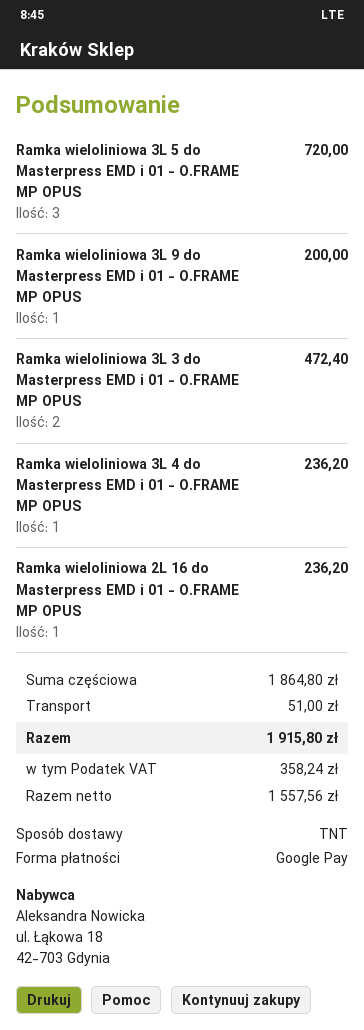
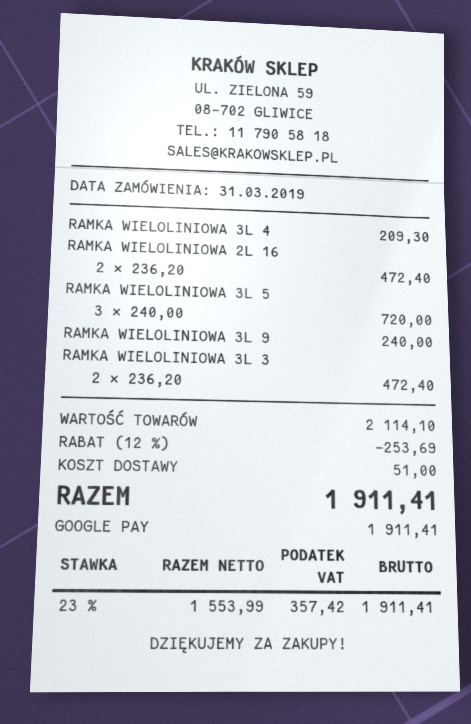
Ramka wieloliniowa 3L 9 do Masterpress EMD i 01 - O.FRAME MP OPUS: 1 for 200.00 -> 1 for 240.00
Ramka wieloliniowa 3L 4 do Masterpress EMD i 01 - O.FRAME MP OPUS: 1 for 236.20 -> 1 for 209.30
Ramka wieloliniowa 2L 16 do Masterpress EMD i 01 - O.FRAME MP OPUS: 1 for 236.20 -> 2 for 472.40
subtotal: 1864.80 -> 2114.10
discount: none -> 12% = 253.69
net: 1557.56 -> 1553.99
tax: 358.24 -> 357.42
total: 1915.80 -> 1911.41

